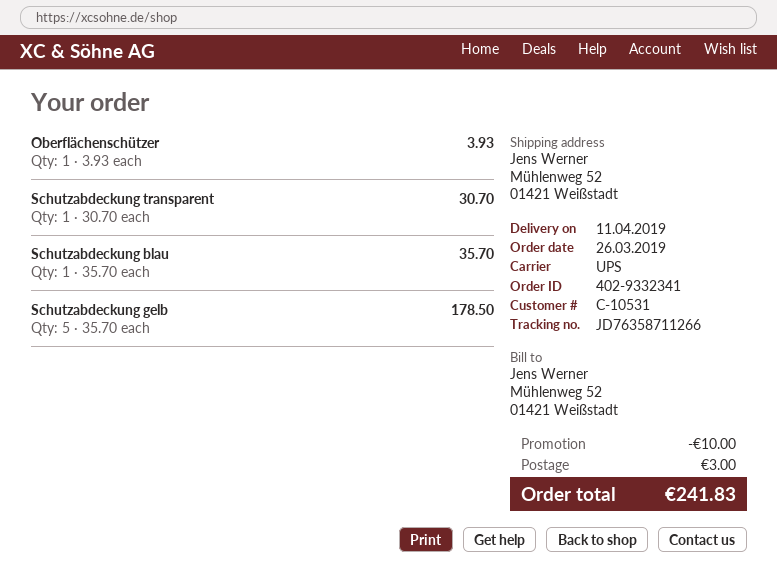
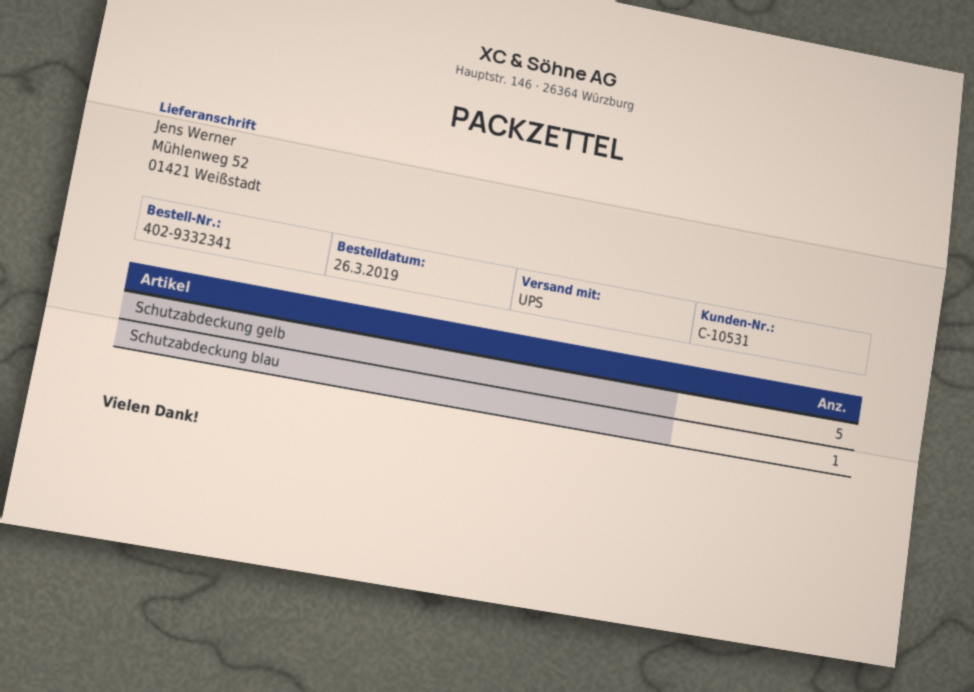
Oberflächenschützer: 1 -> none
Schutzabdeckung transparent: 1 -> none

